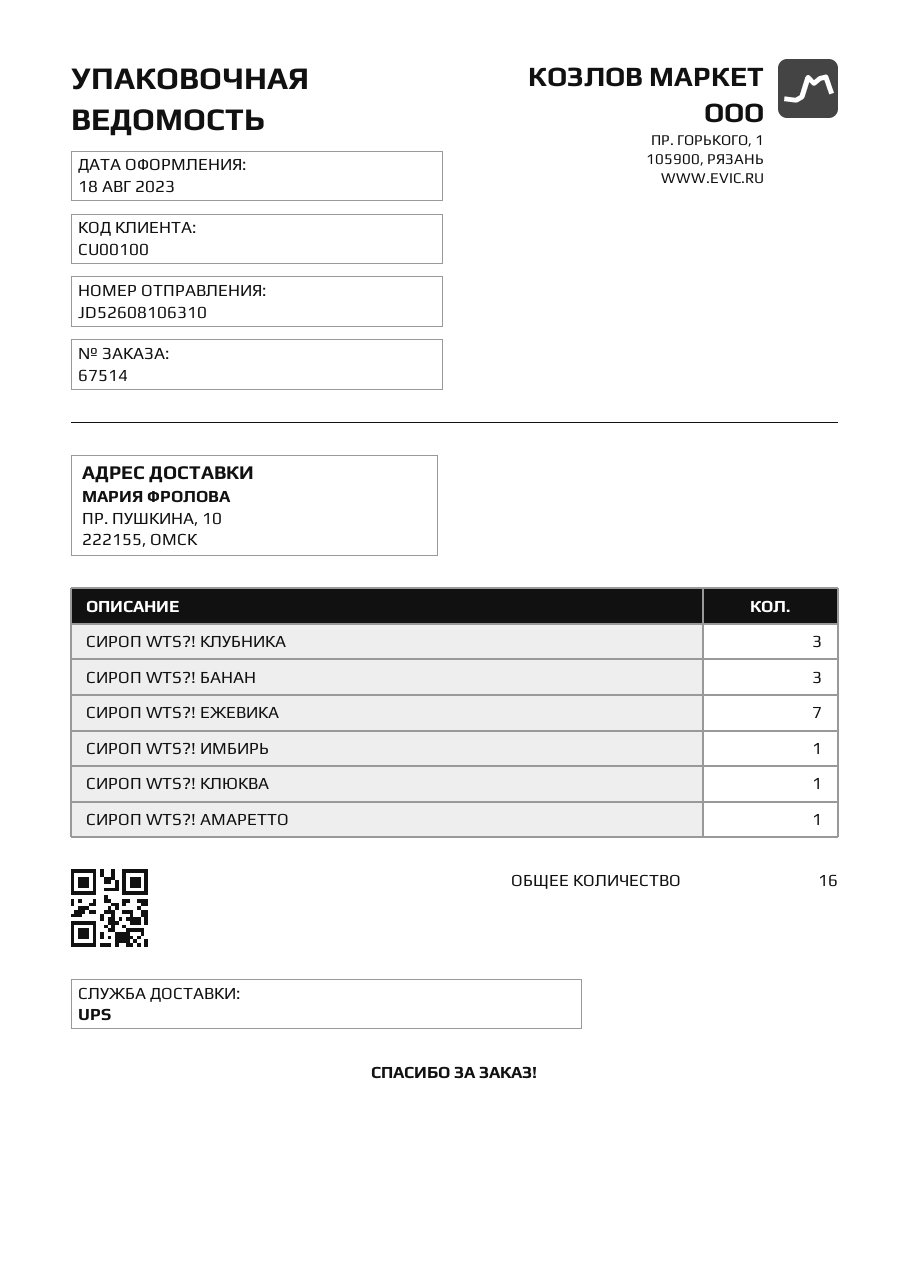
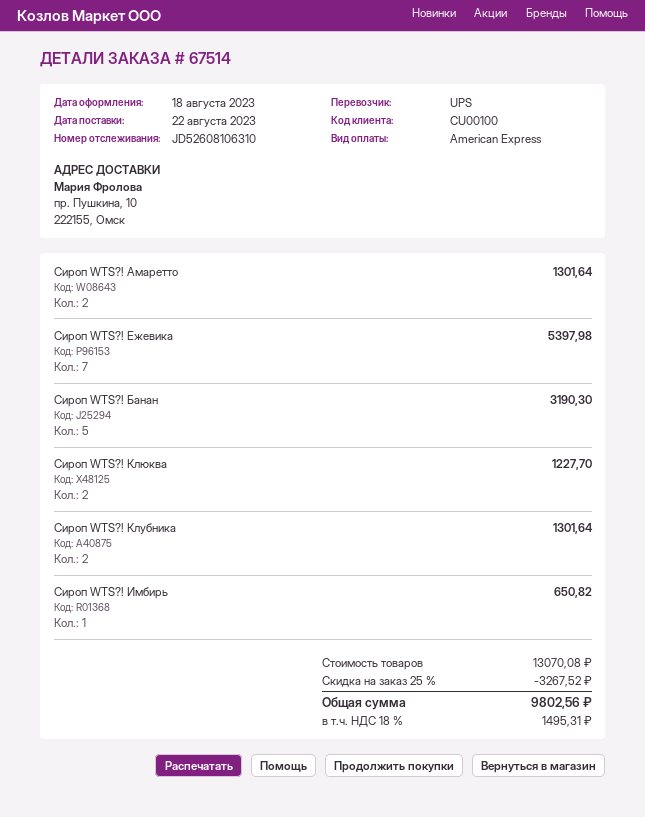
СИРОП WTS?! КЛУБНИКА: 3 -> 2
СИРОП WTS?! БАНАН: 3 -> 5
СИРОП WTS?! КЛЮКВА: 1 -> 2
СИРОП WTS?! АМАРЕТТО: 1 -> 2

